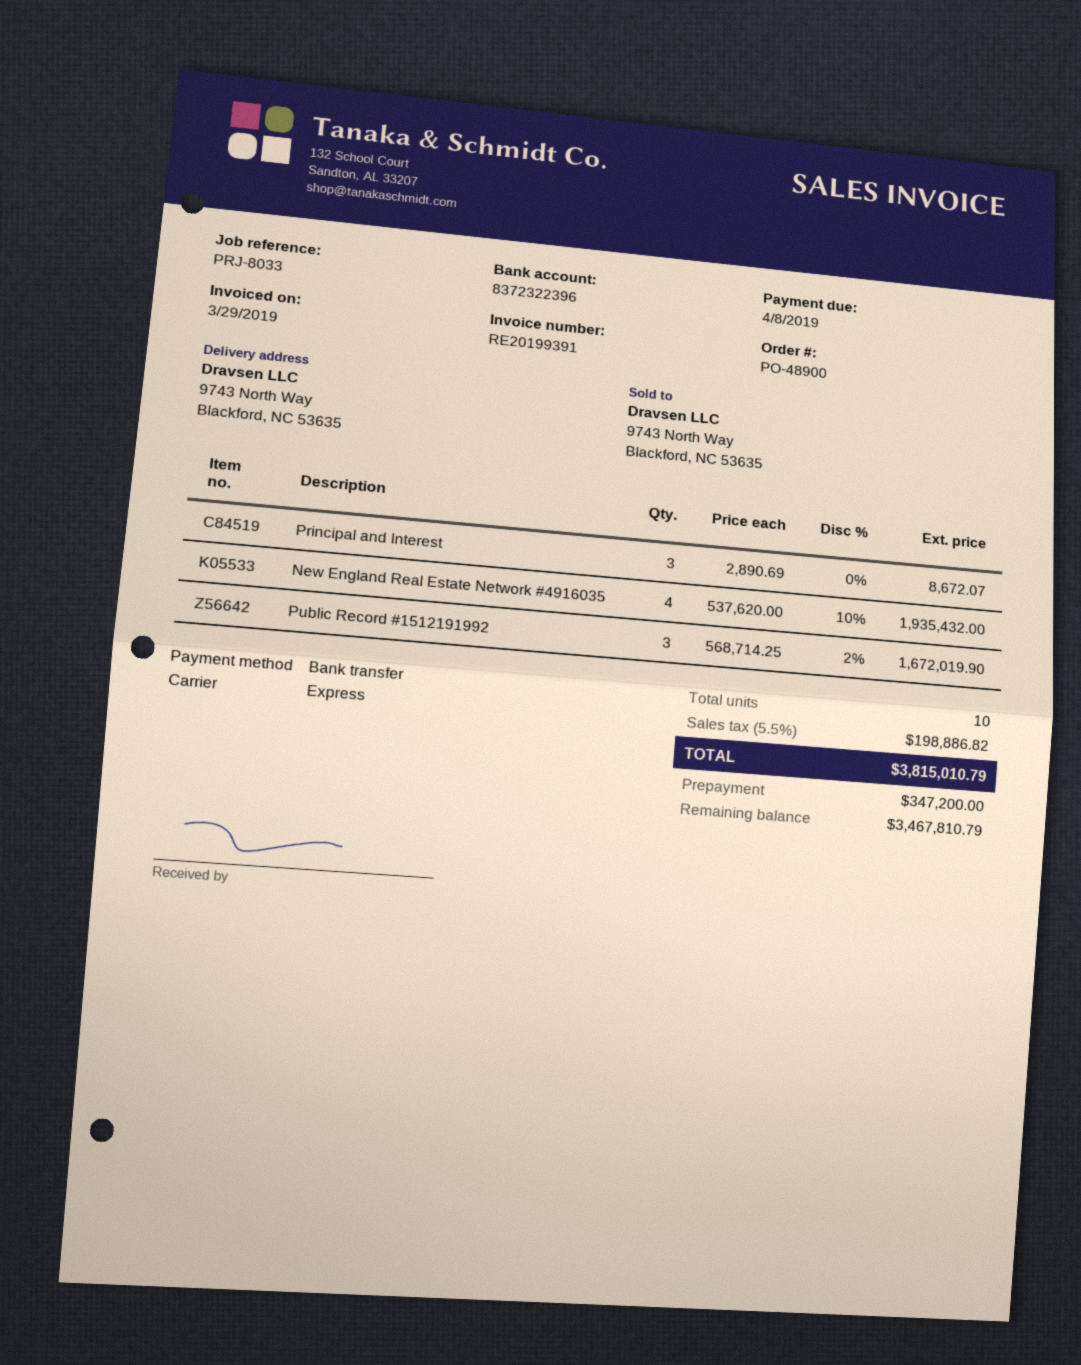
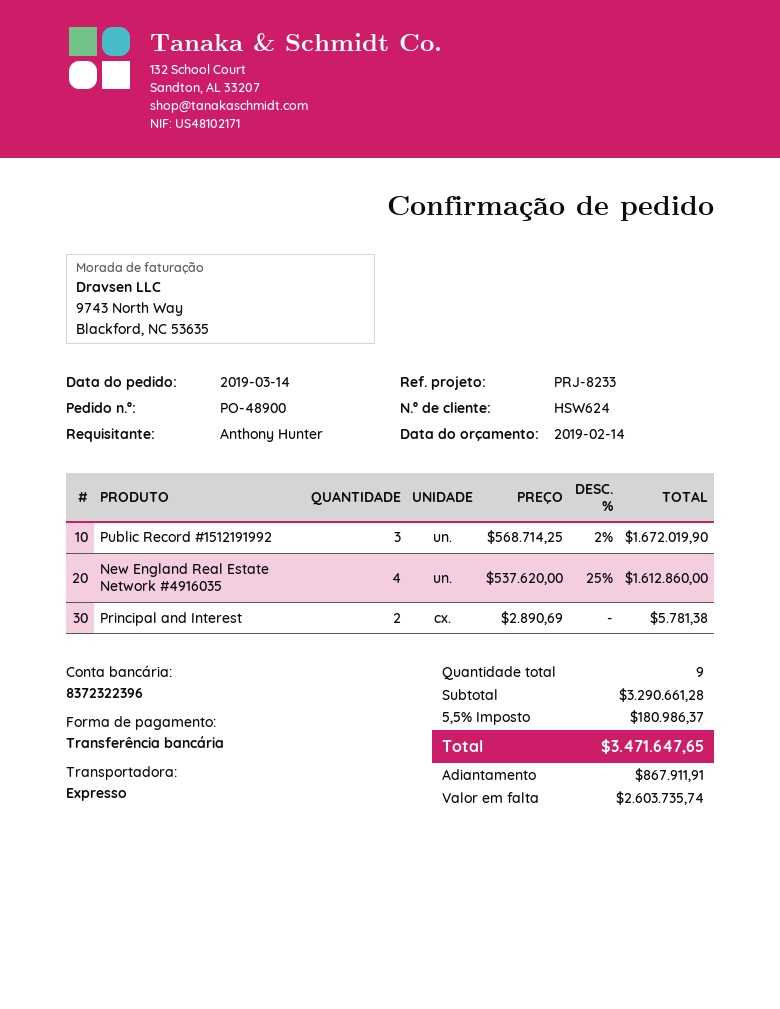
reference: PRJ-8033 -> PRJ-8233
Principal and Interest: 3 x 2890.69 = 8672.07 -> 2 x 2890.69 = 5781.38
New England Real Estate Network #4916035: 4 x 537620.00 - 10% = 1935432.00 -> 4 x 537620.00 - 25% = 1612860.00
total quantity: 10 -> 9
tax: 5.5% = 198886.82 -> 5.5% = 180986.37
total: 3815010.79 -> 3471647.65
deposit: 347200.00 -> 867911.91
balance: 3467810.79 -> 2603735.74

